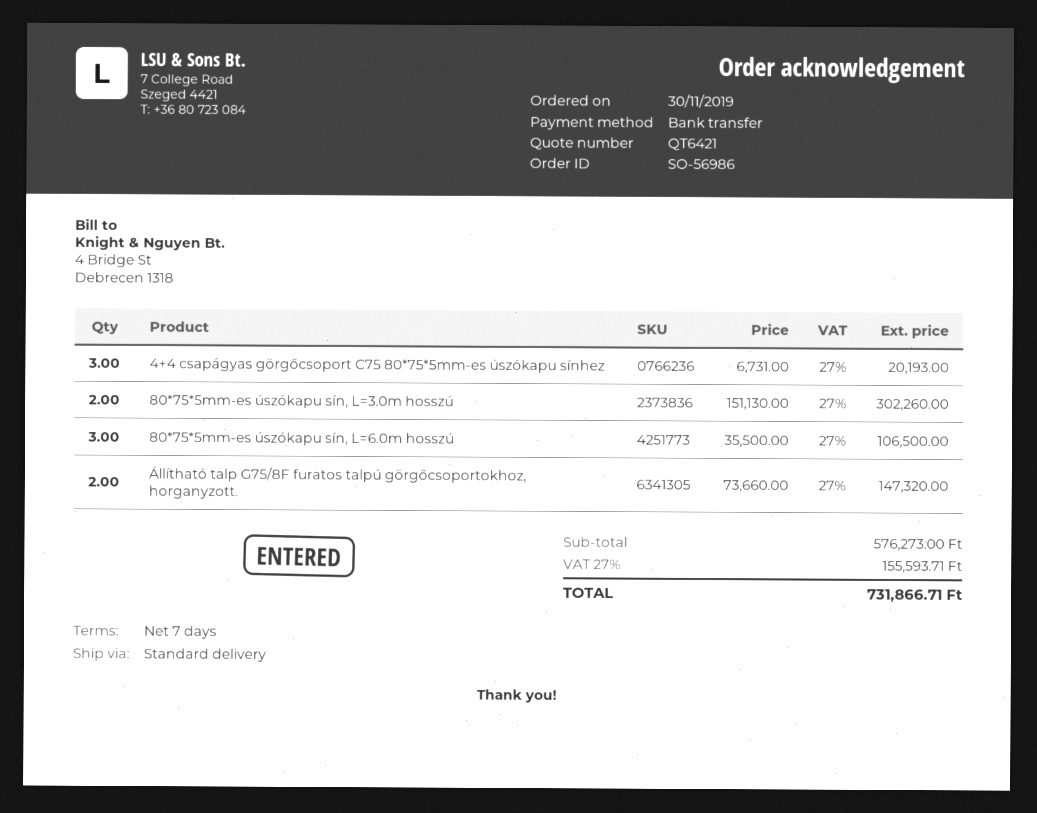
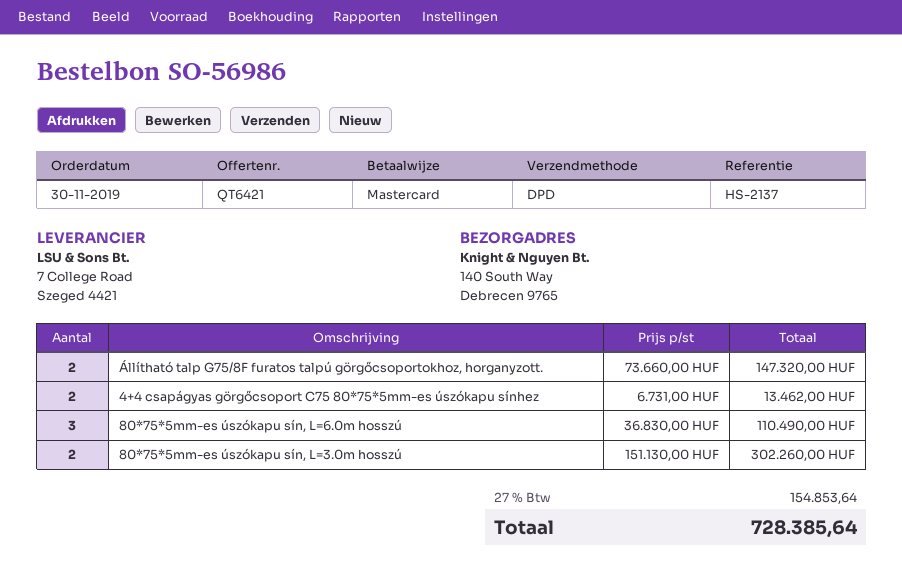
payment method: bank transfer -> Mastercard
shipping method: standard -> DPD
4+4 csapágyas görgőcsoport C75 80*75*5mm-es úszókapu sínhez: 3 x 6731.00 = 20193.00 -> 2 x 6731.00 = 13462.00
80*75*5mm-es úszókapu sín, L=6.0m hosszú: 3 x 35500.00 = 106500.00 -> 3 x 36830.00 = 110490.00
tax: 27% = 155593.71 -> 27% = 154853.64
total: 731866.71 -> 728385.64

